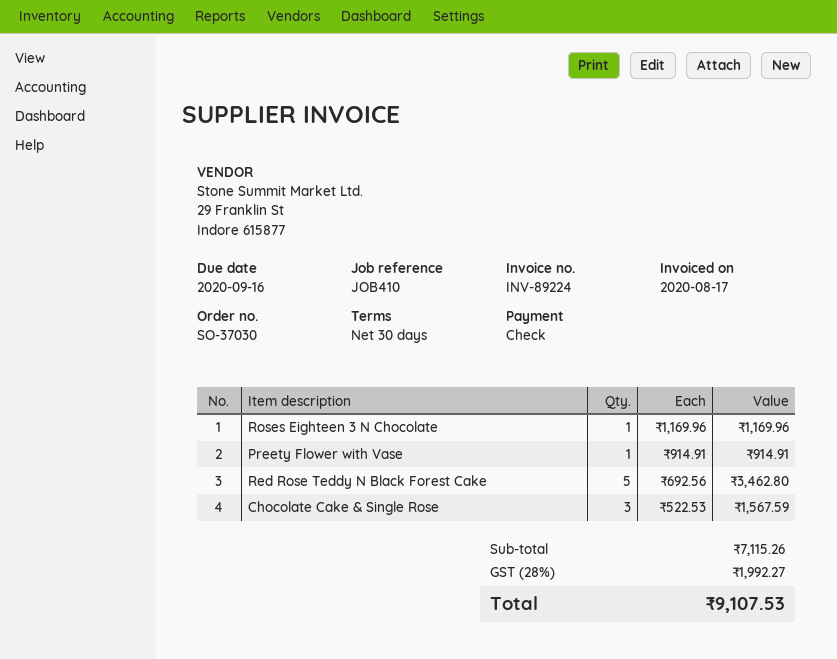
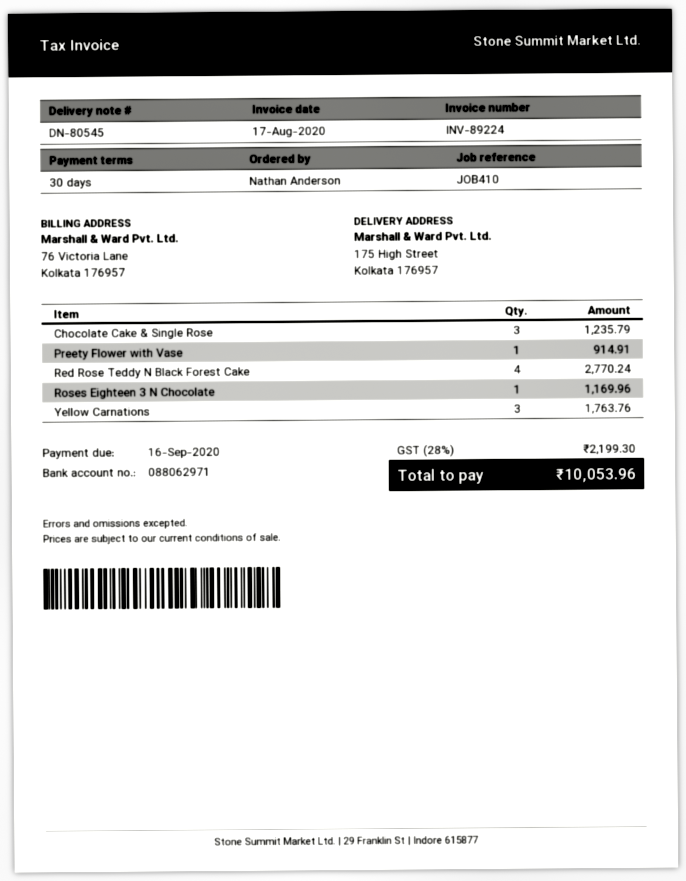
Red Rose Teddy N Black Forest Cake: 5 for 3462.80 -> 4 for 2770.24
Chocolate Cake & Single Rose: 3 for 1567.59 -> 3 for 1235.79
Yellow Carnations: none -> 3 for 1763.76
tax: 28% = 1992.27 -> 28% = 2199.30
total: 9107.53 -> 10053.96

